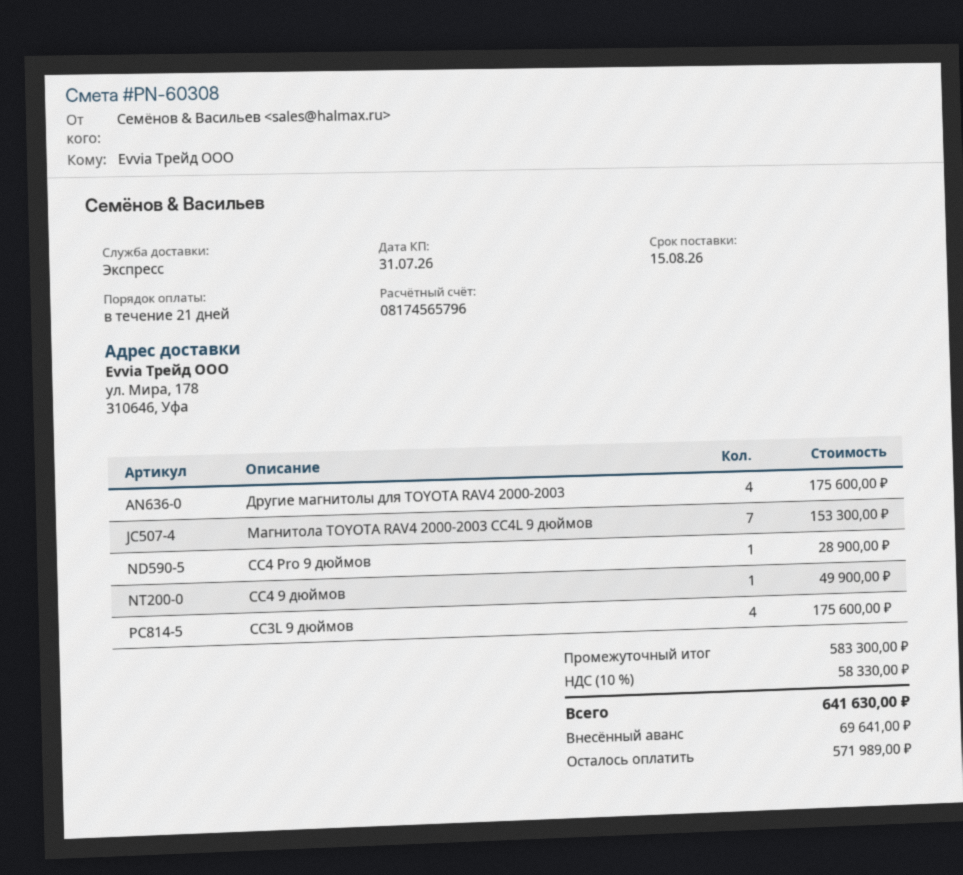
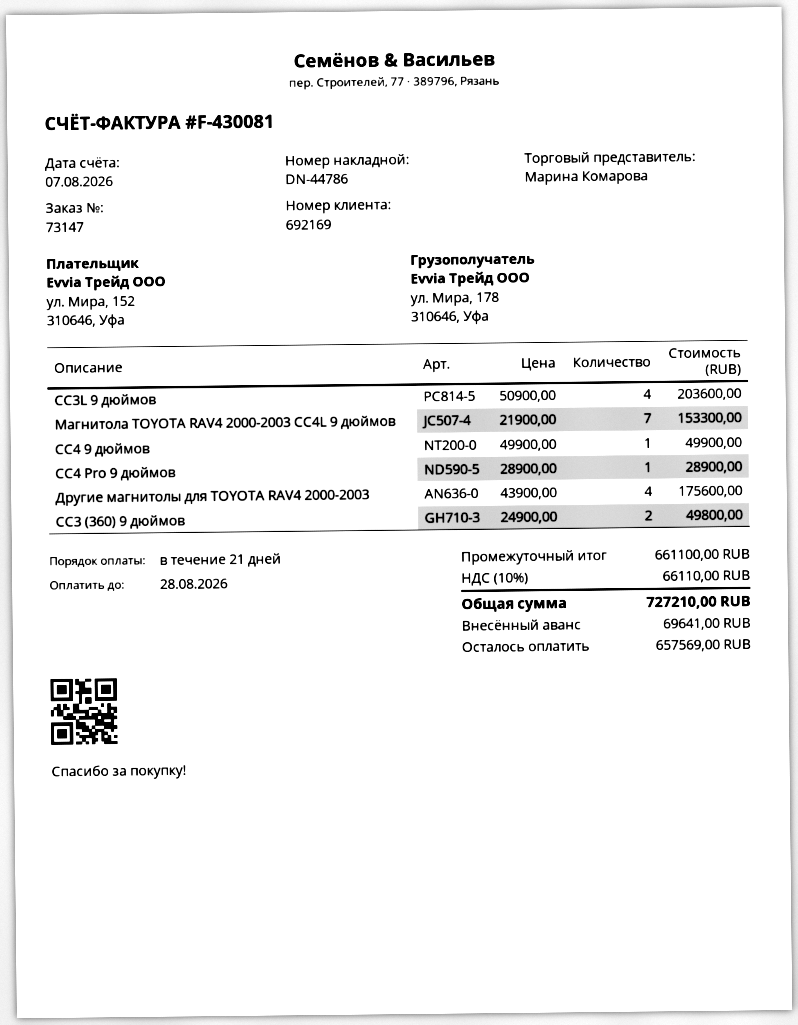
CC3L 9 дюймов: 4 for 175600.00 -> 4 for 203600.00
CC3 (360) 9 дюймов: none -> 2 for 49800.00
subtotal: 583300.00 -> 661100.00
tax: 10% = 58330.00 -> 10% = 66110.00
total: 641630.00 -> 727210.00
balance: 571989.00 -> 657569.00

